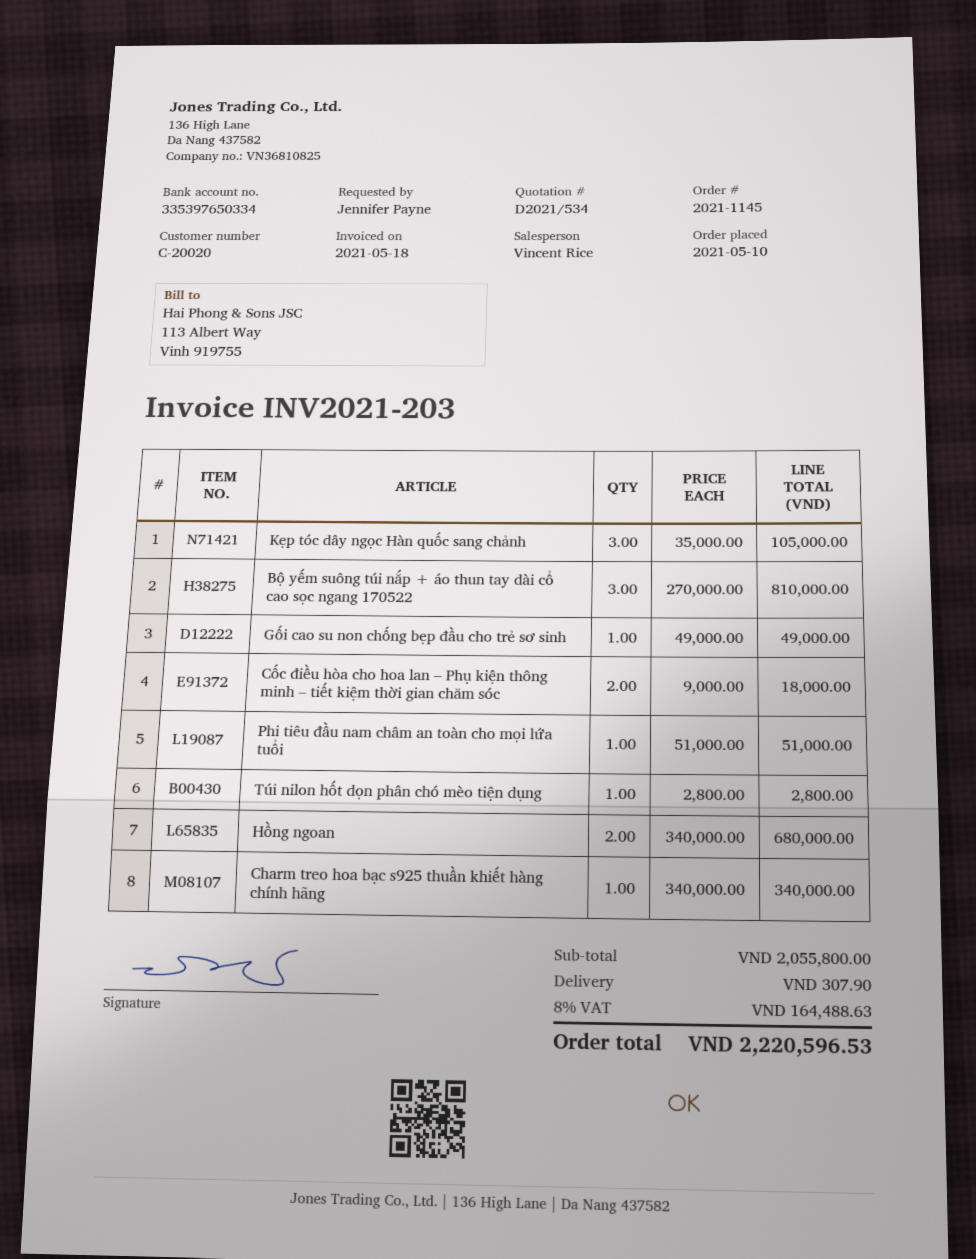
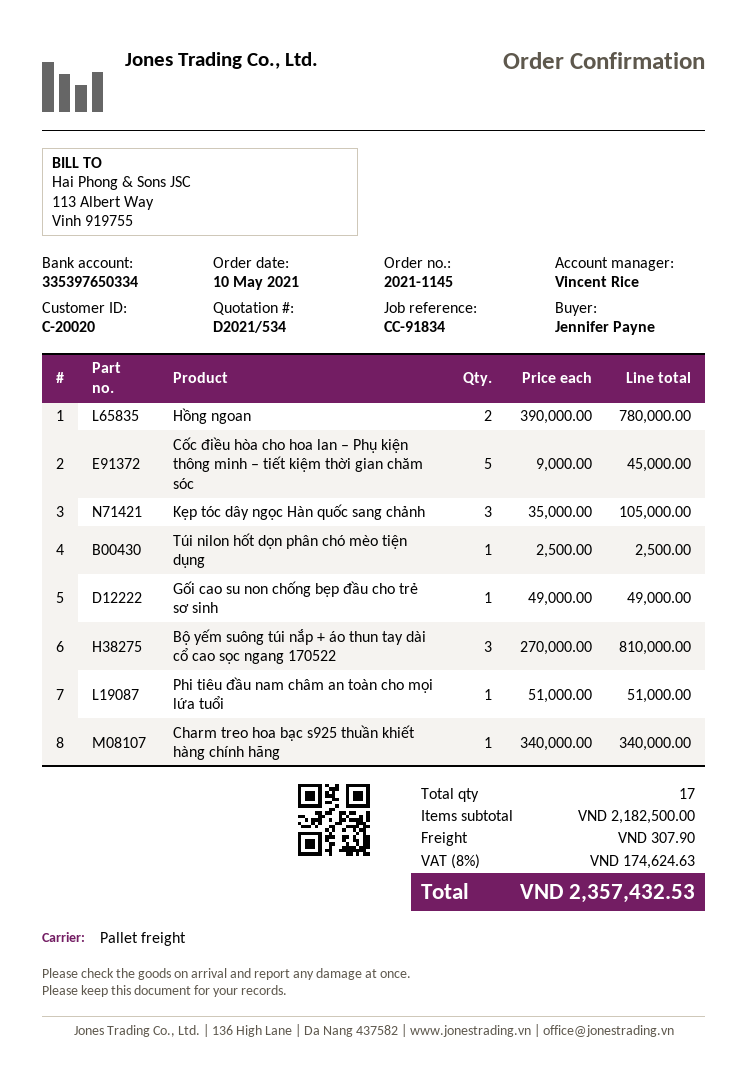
Cốc điều hòa cho hoa lan – Phụ kiện thông minh – tiết kiệm thời gian chăm sóc: 2 x 9000.00 = 18000.00 -> 5 x 9000.00 = 45000.00
Túi nilon hốt dọn phân chó mèo tiện dụng: 1 x 2800.00 = 2800.00 -> 1 x 2500.00 = 2500.00
Hồng ngoan: 2 x 340000.00 = 680000.00 -> 2 x 390000.00 = 780000.00
subtotal: 2055800.00 -> 2182500.00
tax: 8% = 164488.63 -> 8% = 174624.63
total: 2220596.53 -> 2357432.53

